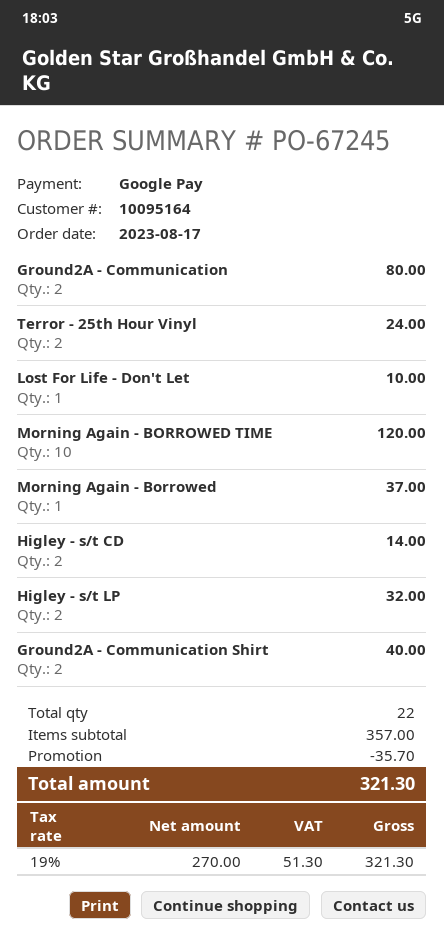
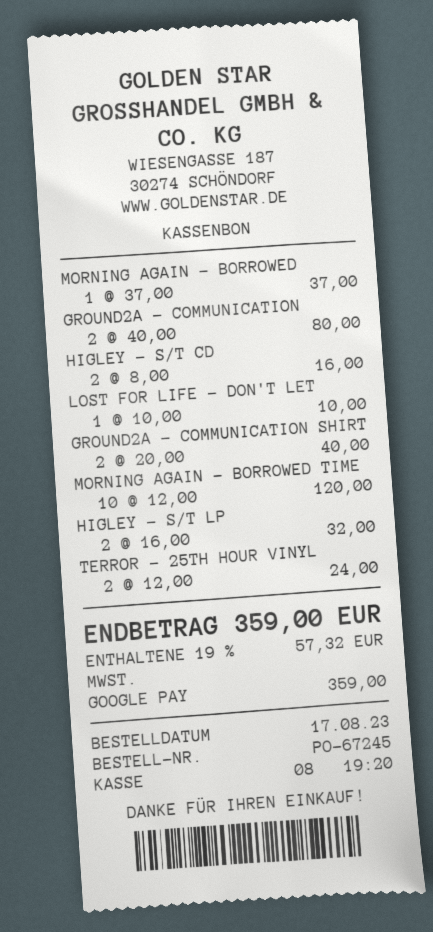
Higley - s/t CD: 2 for 14.00 -> 2 for 16.00
discount: 35.70 -> none
tax: 19% = 51.30 -> 19% = 57.32
total: 321.30 -> 359.00

